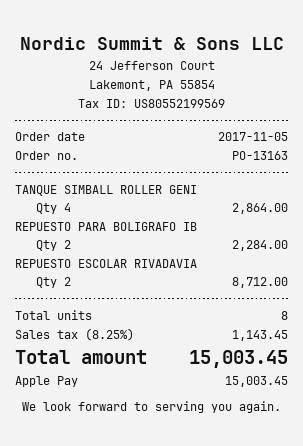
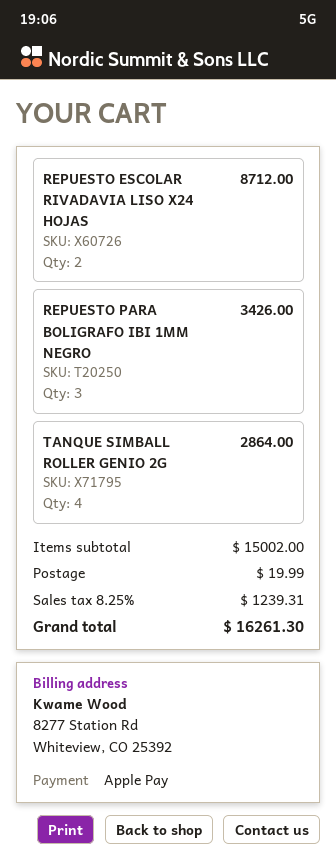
REPUESTO PARA BOLIGRAFO IB: 2 for 2284.00 -> 3 for 3426.00
shipping: none -> 19.99
tax: 8.25% = 1143.45 -> 8.25% = 1239.31
total: 15003.45 -> 16261.30

